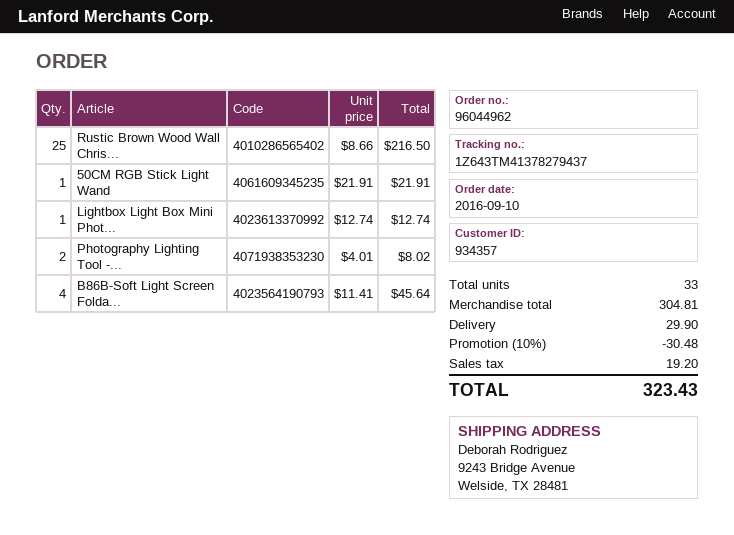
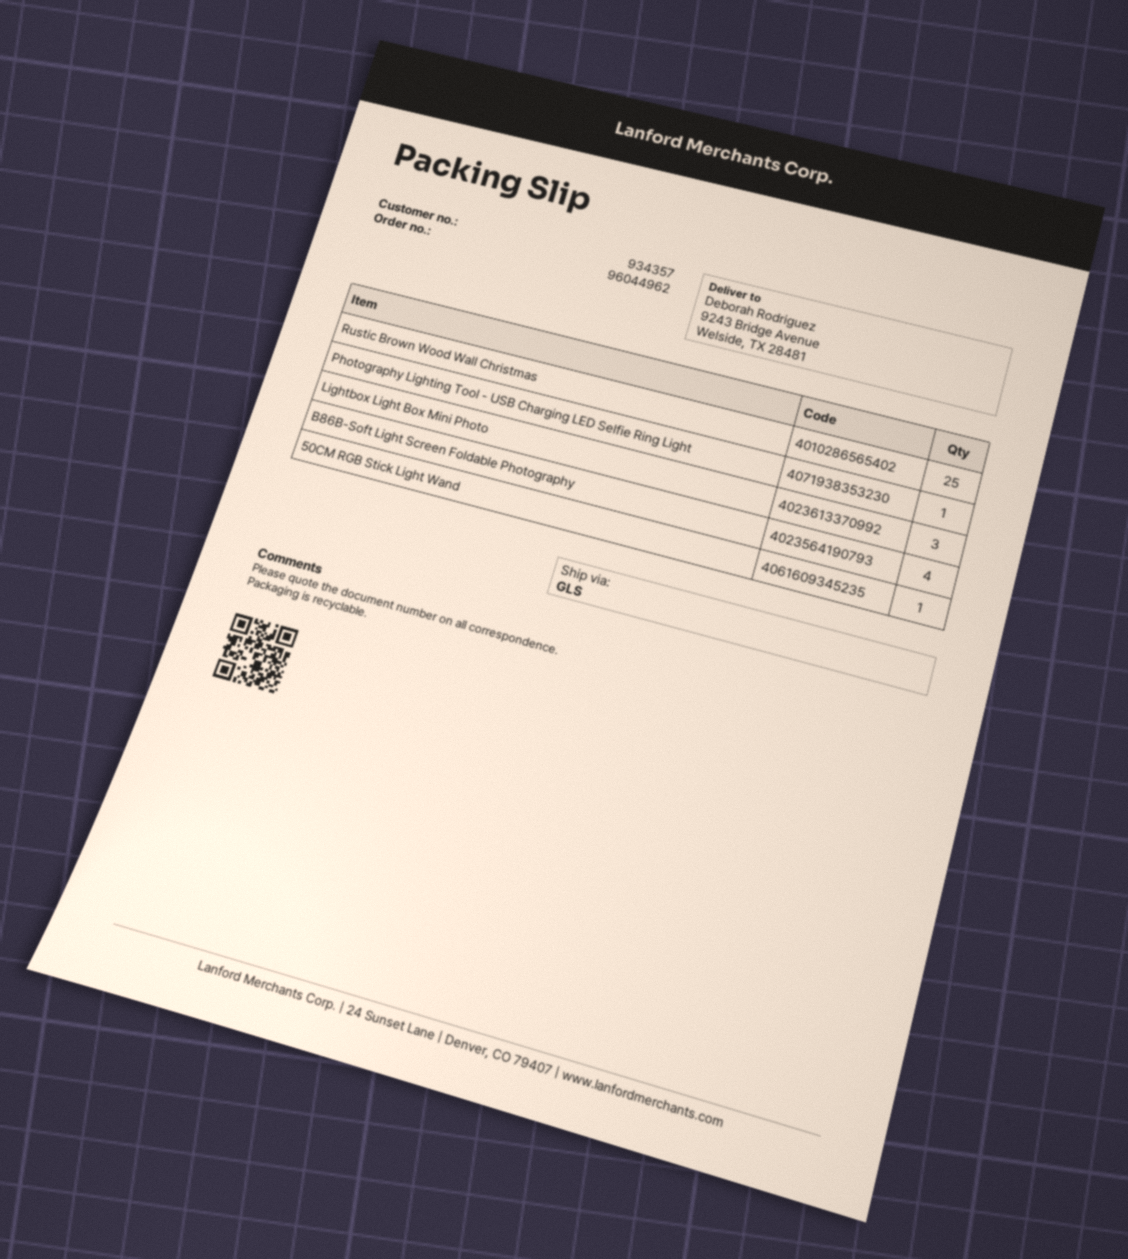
Lightbox Light Box Mini Phot...: 1 -> 3
Photography Lighting Tool -...: 2 -> 1

